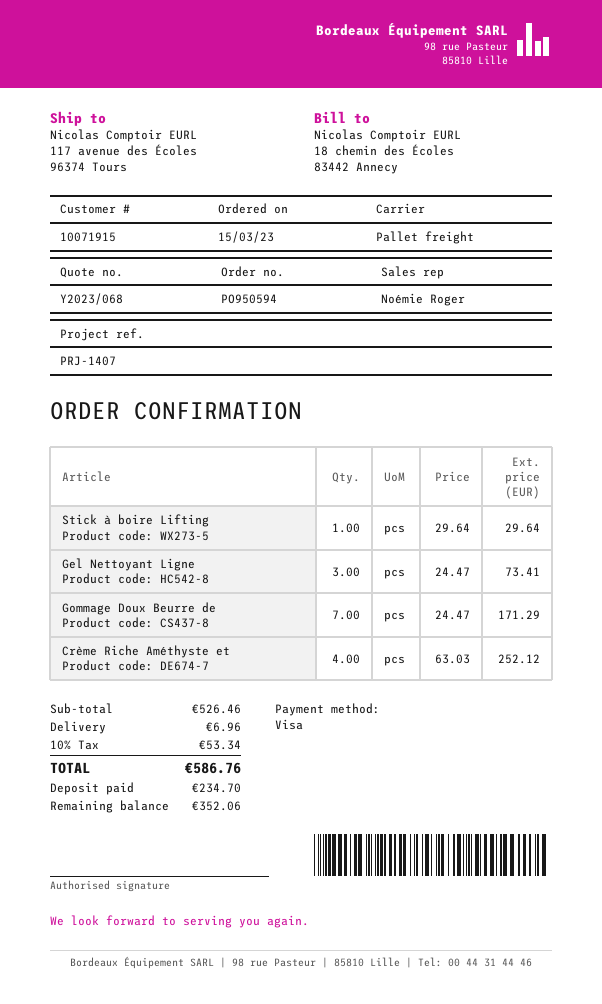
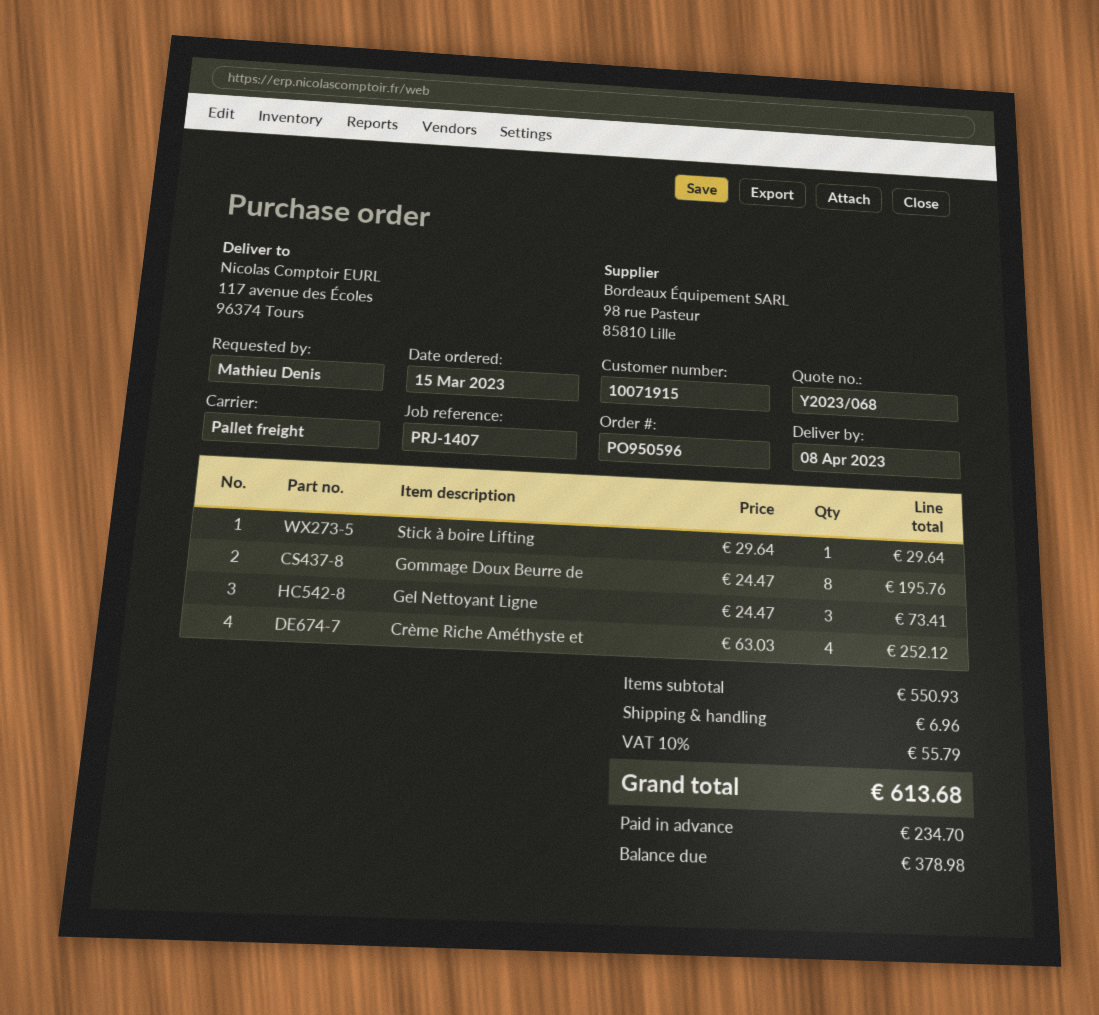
order number: PO950594 -> PO950596
Gommage Doux Beurre de: 7 x 24.47 = 171.29 -> 8 x 24.47 = 195.76
subtotal: 526.46 -> 550.93
tax: 10% = 53.34 -> 10% = 55.79
total: 586.76 -> 613.68
balance: 352.06 -> 378.98

